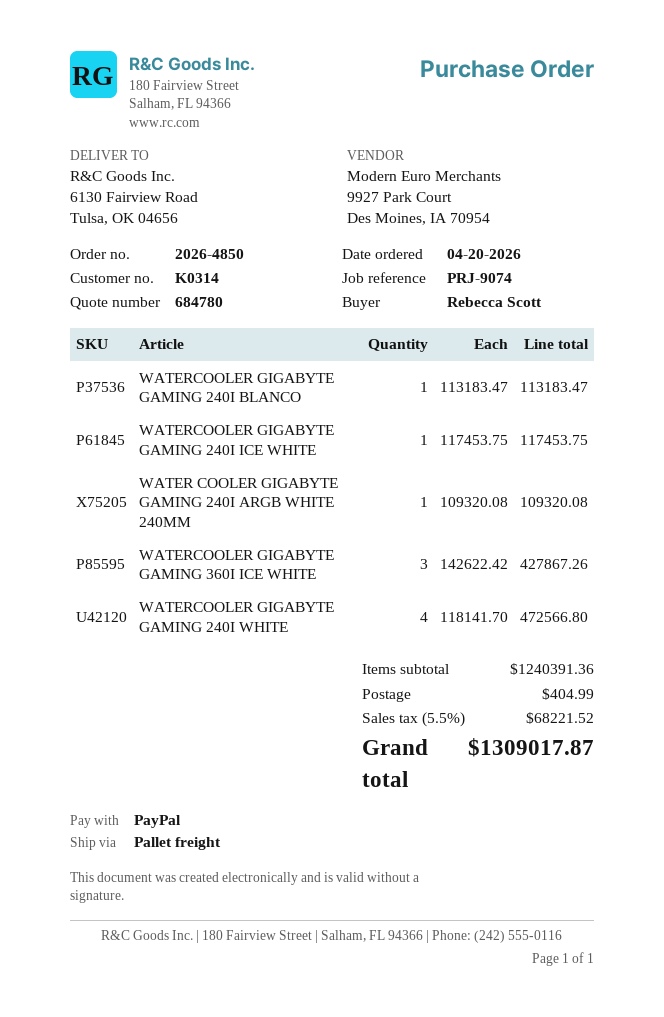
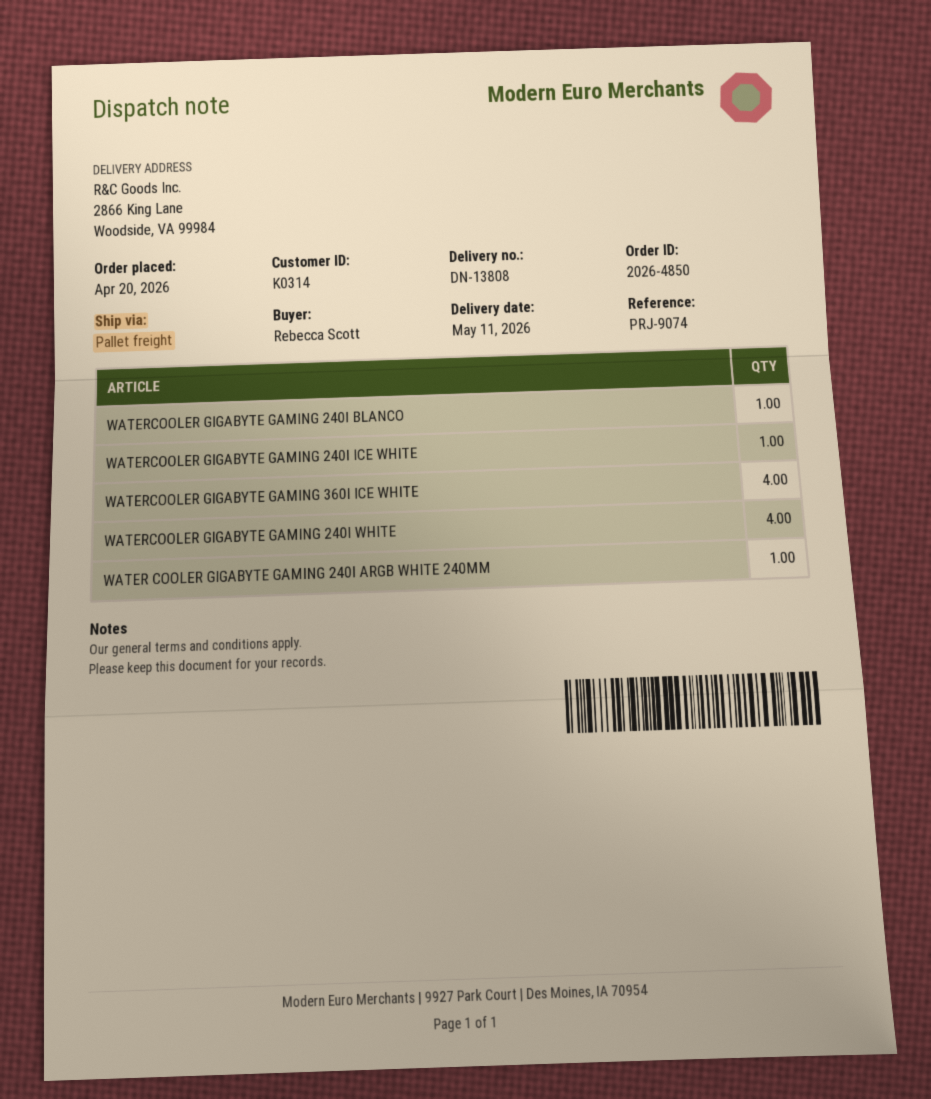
ship to: 6130 Fairview Road, Tulsa, OK 04656 -> 2866 King Lane, Woodside, VA 99984
WATERCOOLER GIGABYTE GAMING 360I ICE WHITE: 3 -> 4

